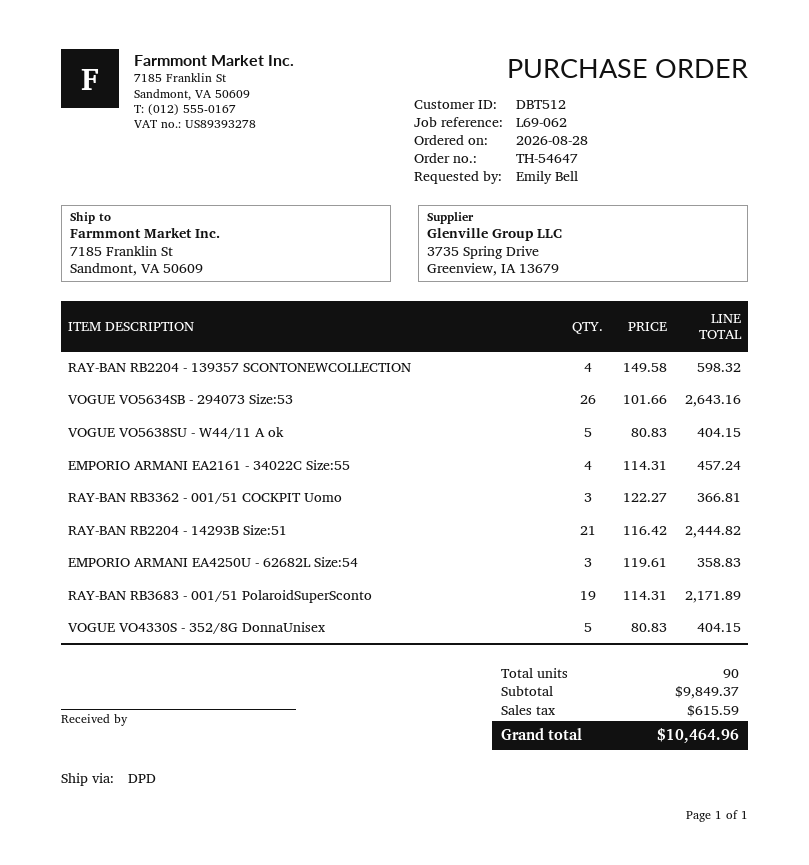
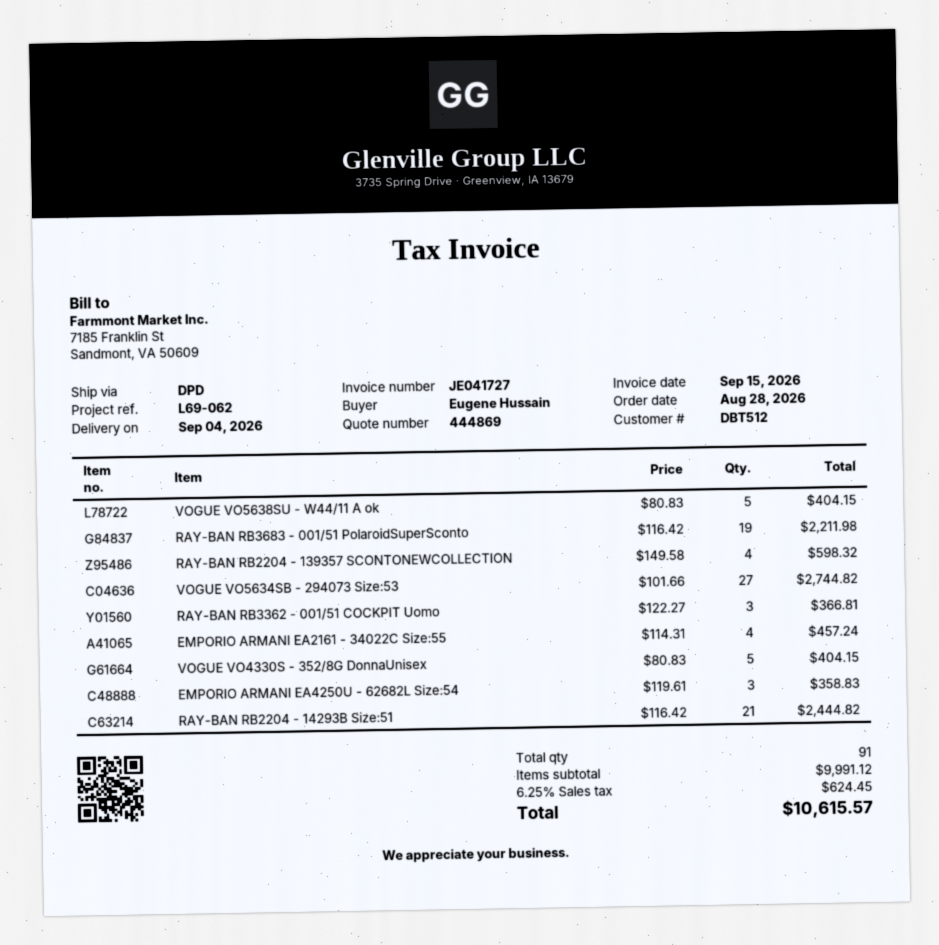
ordered by: Emily Bell -> Eugene Hussain
VOGUE VO5634SB - 294073 Size:53: 26 x 101.66 = 2643.16 -> 27 x 101.66 = 2744.82
RAY-BAN RB3683 - 001/51 PolaroidSuperSconto: 19 x 114.31 = 2171.89 -> 19 x 116.42 = 2211.98
total quantity: 90 -> 91
subtotal: 9849.37 -> 9991.12
tax: 615.59 -> 624.45
total: 10464.96 -> 10615.57

